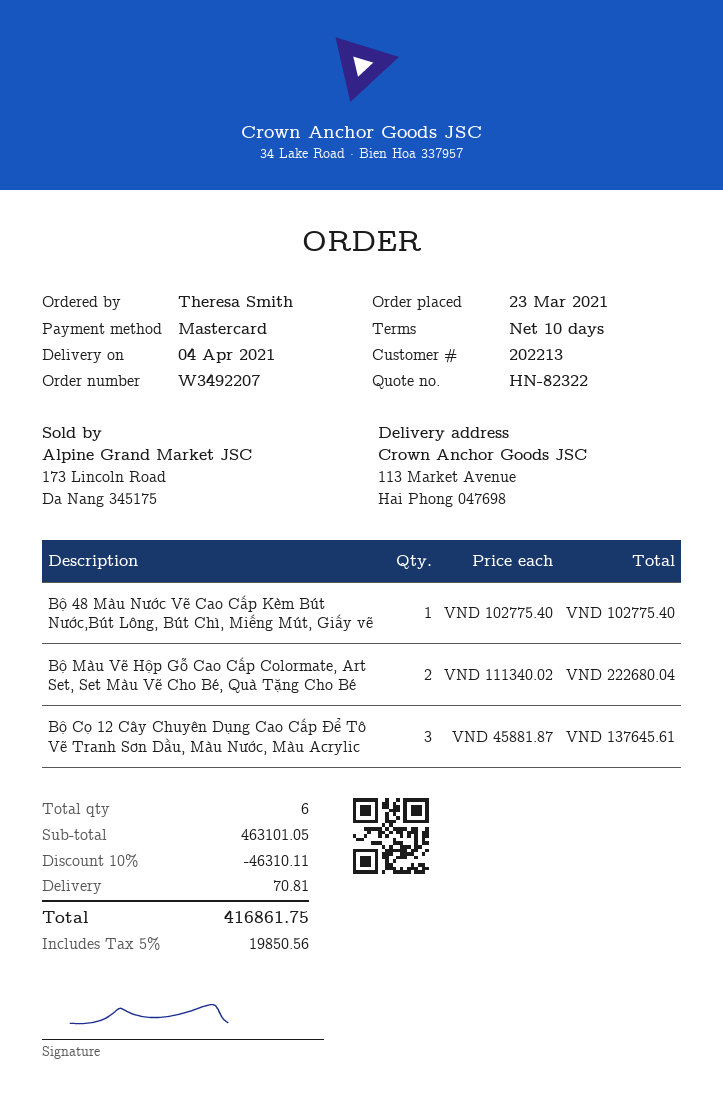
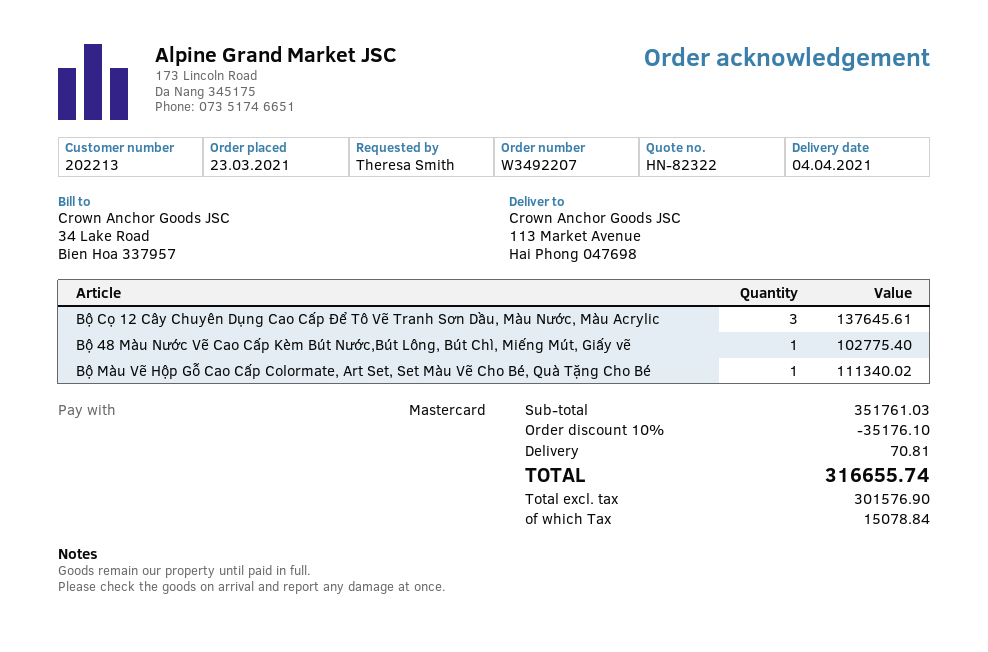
Bộ Màu Vẽ Hộp Gỗ Cao Cấp Colormate, Art Set, Set Màu Vẽ Cho Bé, Quà Tặng Cho Bé: 2 for 222680.04 -> 1 for 111340.02
subtotal: 463101.05 -> 351761.03
discount: 10% = 46310.11 -> 10% = 35176.10
tax: 19850.56 -> 15078.84
total: 416861.75 -> 316655.74

